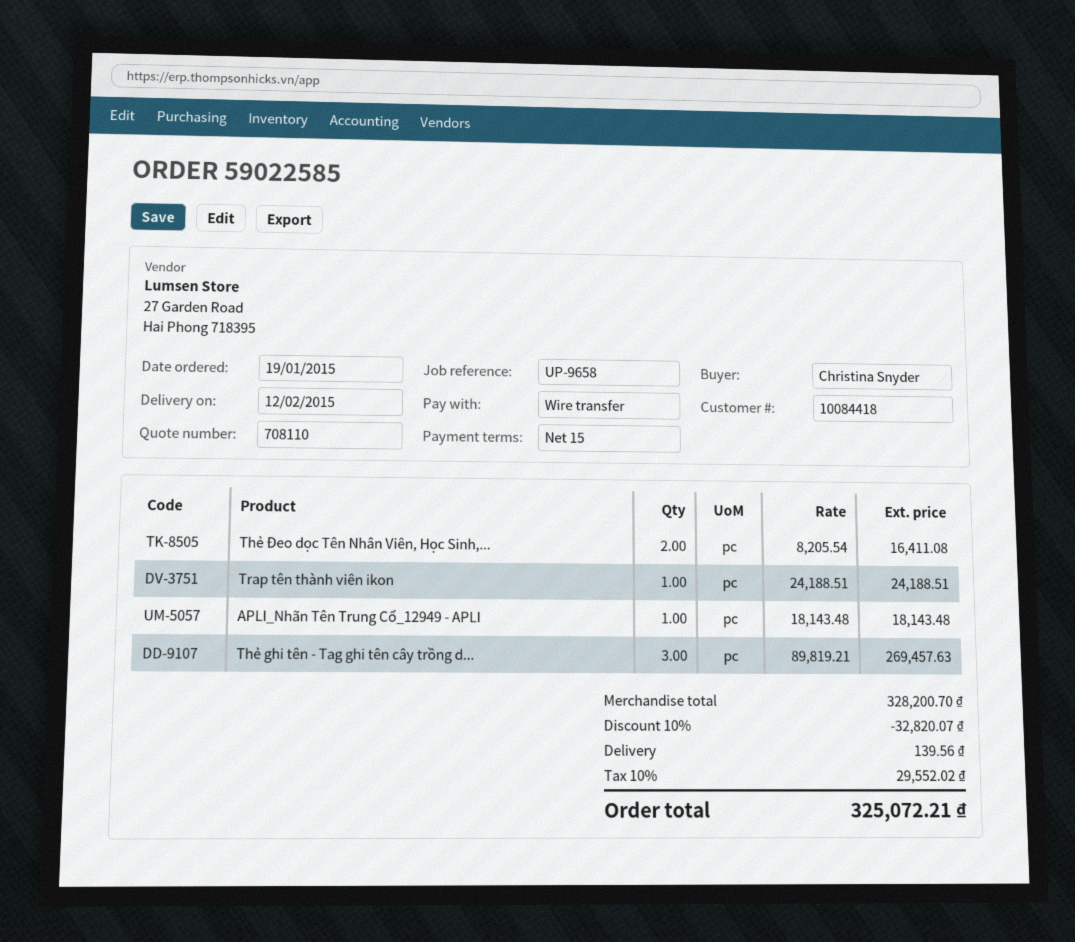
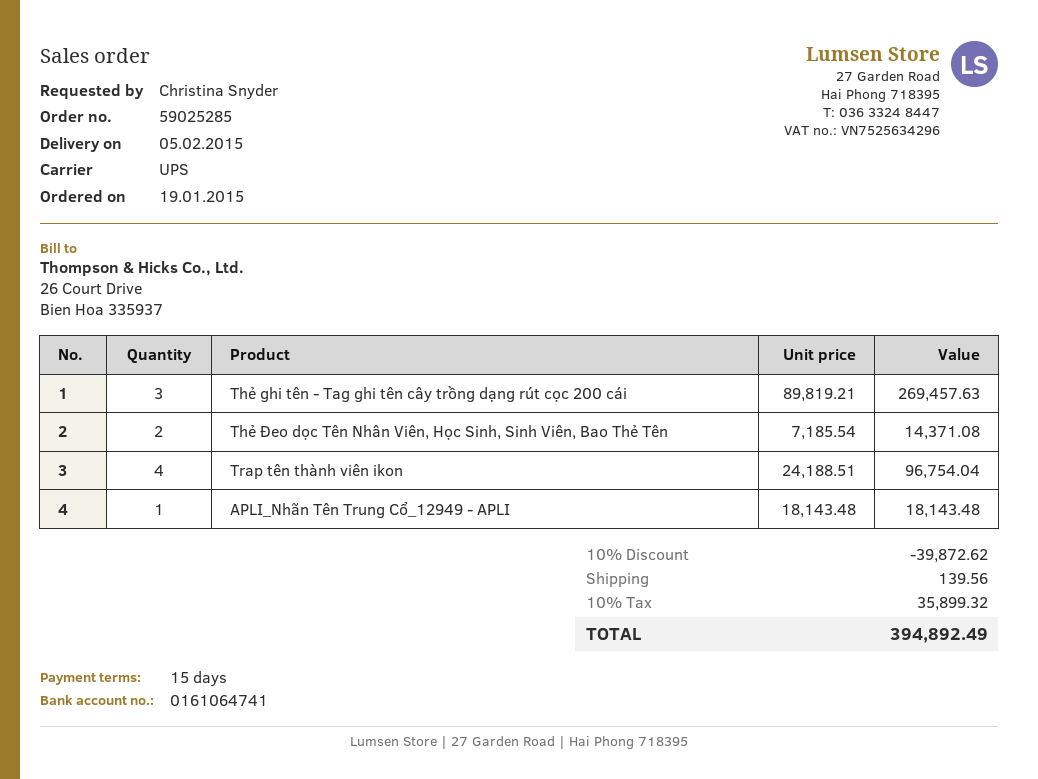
order number: 59022585 -> 59025285
delivery date: 2015-02-12 -> 2015-02-05
Thẻ Đeo dọc Tên Nhân Viên, Học Sinh,...: 2 x 8205.54 = 16411.08 -> 2 x 7185.54 = 14371.08
Trap tên thành viên ikon: 1 x 24188.51 = 24188.51 -> 4 x 24188.51 = 96754.04
discount: 10% = 32820.07 -> 10% = 39872.62
tax: 10% = 29552.02 -> 10% = 35899.32
total: 325072.21 -> 394892.49

